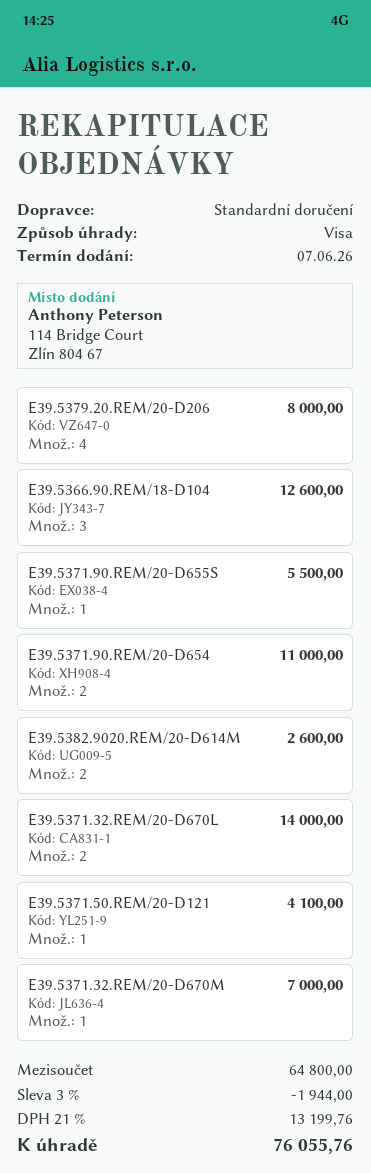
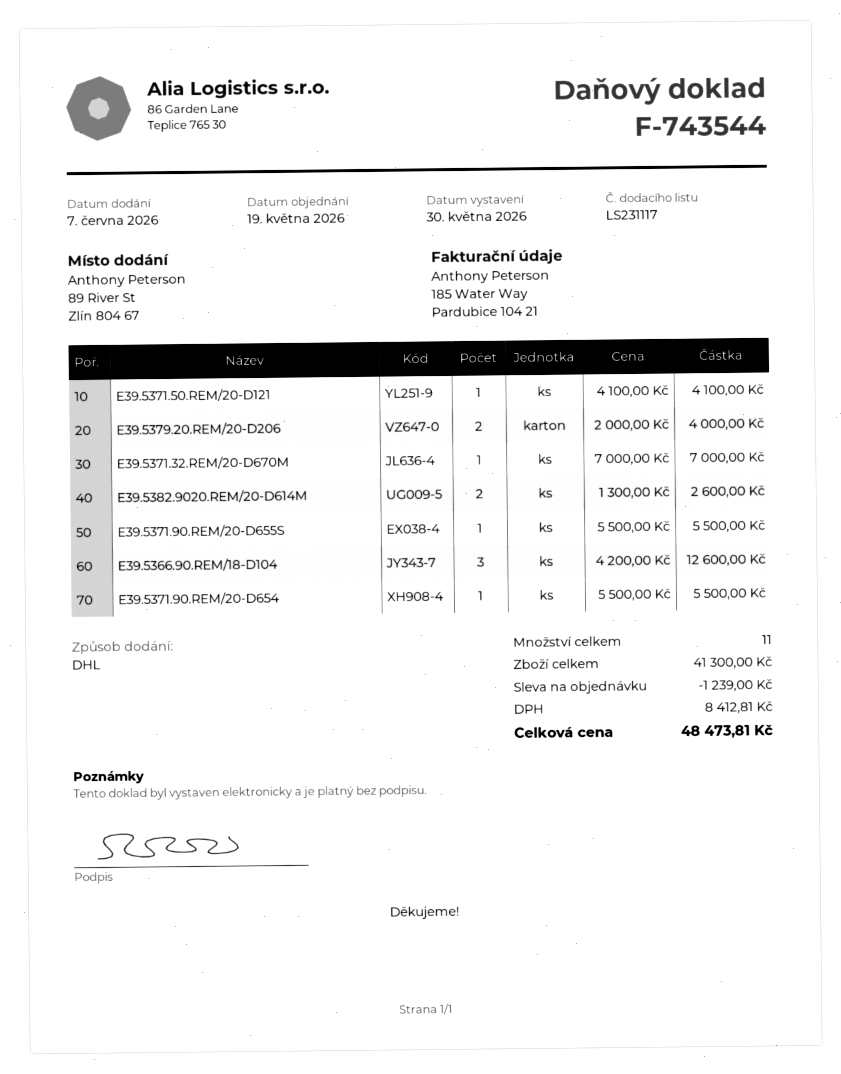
shipping method: standard -> DHL
ship to: 114 Bridge Court, Zlín 804 67 -> 89 River St, Zlín 804 67
E39.5379.20.REM/20-D206: 4 for 8000.00 -> 2 for 4000.00
E39.5371.90.REM/20-D654: 2 for 11000.00 -> 1 for 5500.00
E39.5371.32.REM/20-D670L: 2 for 14000.00 -> none
subtotal: 64800.00 -> 41300.00
discount: 1944.00 -> 1239.00
tax: 13199.76 -> 8412.81
total: 76055.76 -> 48473.81

